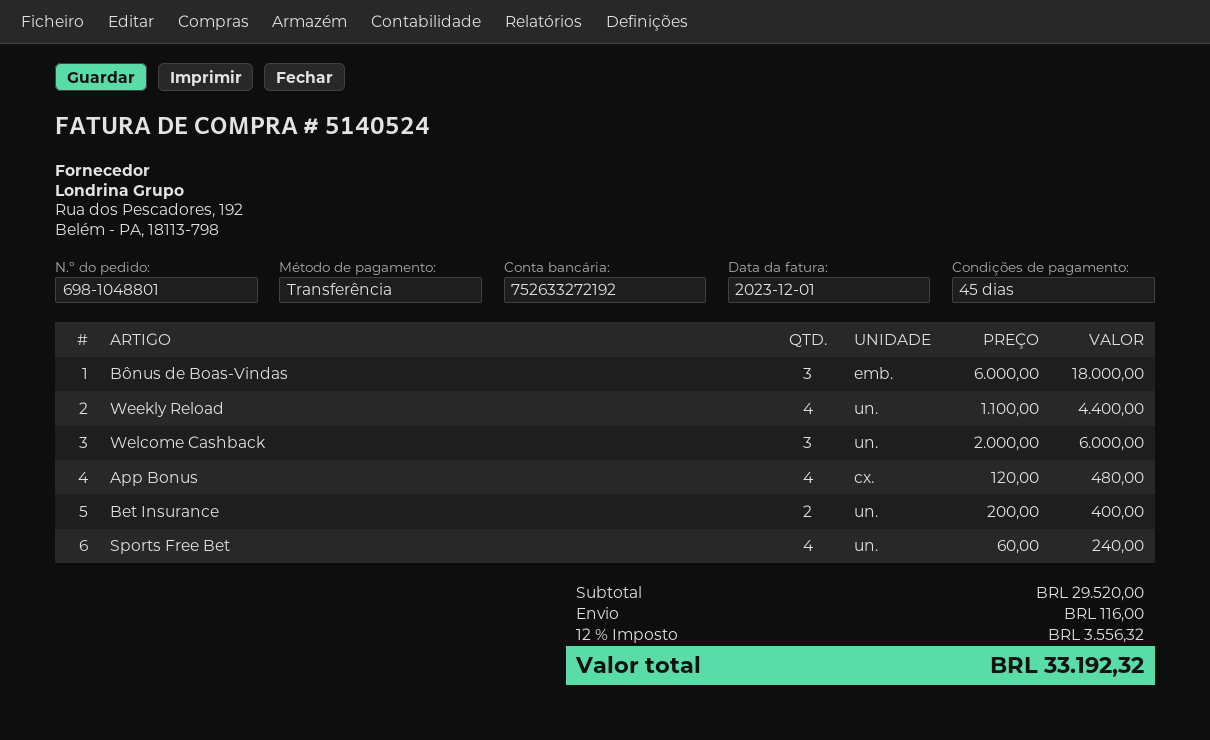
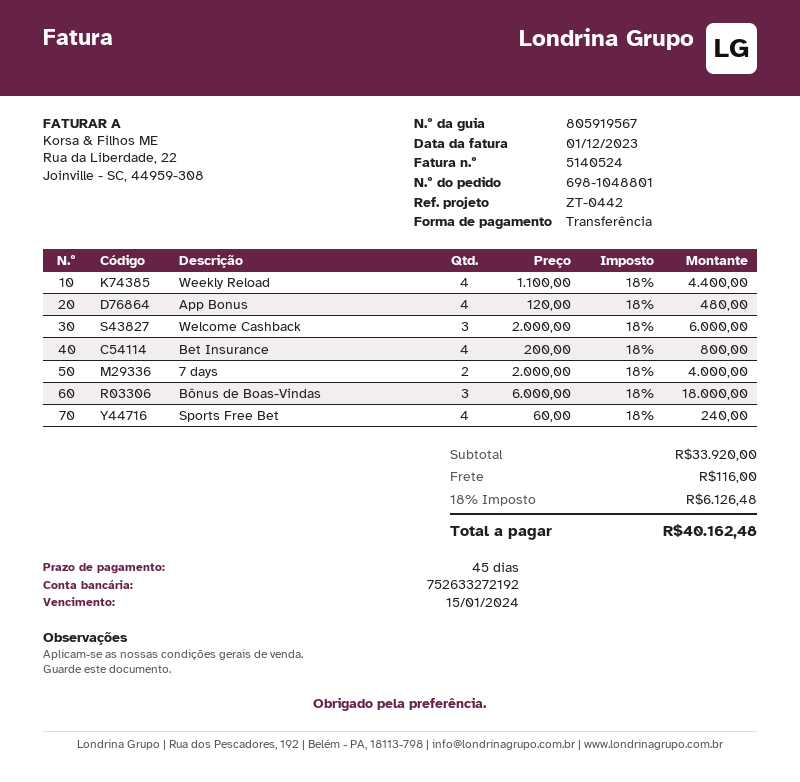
Bet Insurance: 2 x 200.00 = 400.00 -> 4 x 200.00 = 800.00
7 days: none -> 2 x 2000.00 = 4000.00
subtotal: 29520.00 -> 33920.00
tax: 12% = 3556.32 -> 18% = 6126.48
total: 33192.32 -> 40162.48

